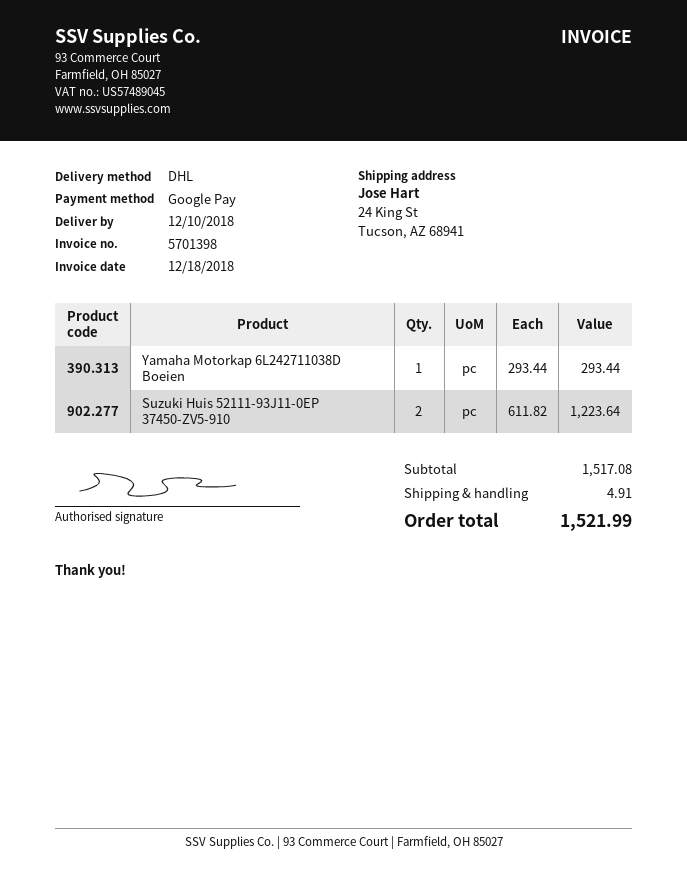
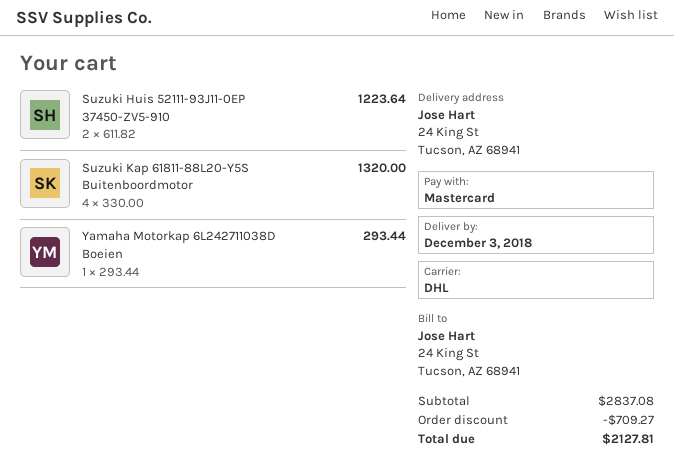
delivery date: 2018-12-10 -> 2018-12-03
payment method: Google Pay -> Mastercard
Suzuki Kap 61811-88L20-Y5S Buitenboordmotor: none -> 4 x 330.00 = 1320.00
subtotal: 1517.08 -> 2837.08
discount: none -> 709.27
shipping: 4.91 -> none
total: 1521.99 -> 2127.81

